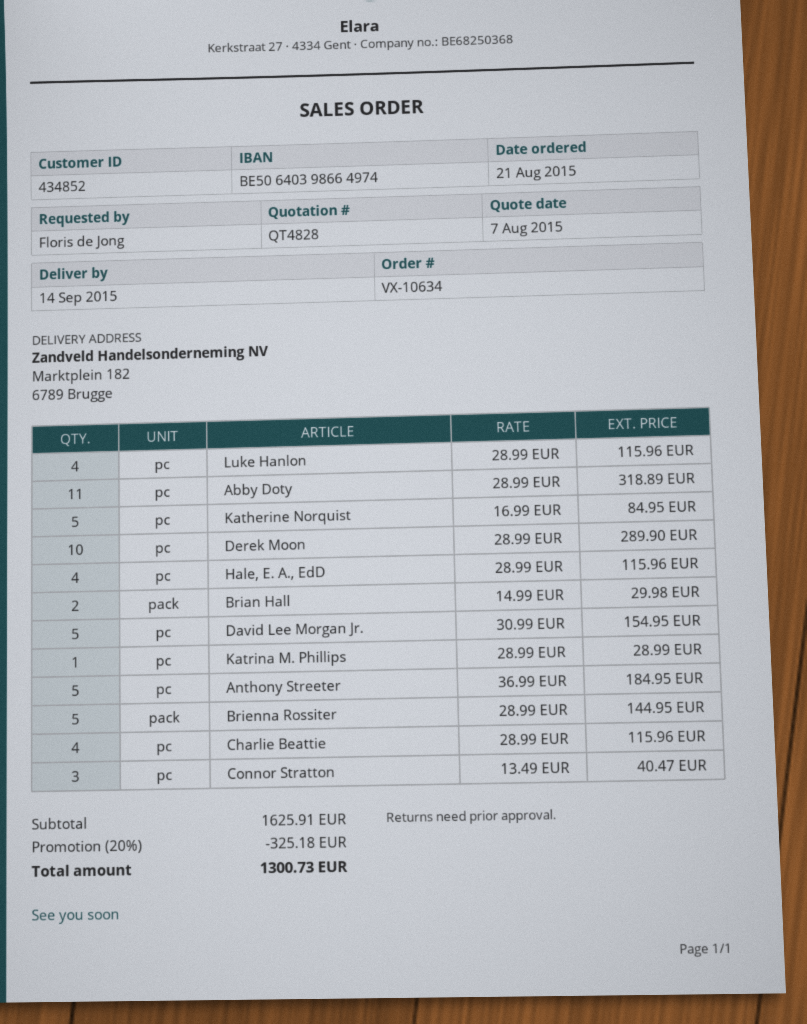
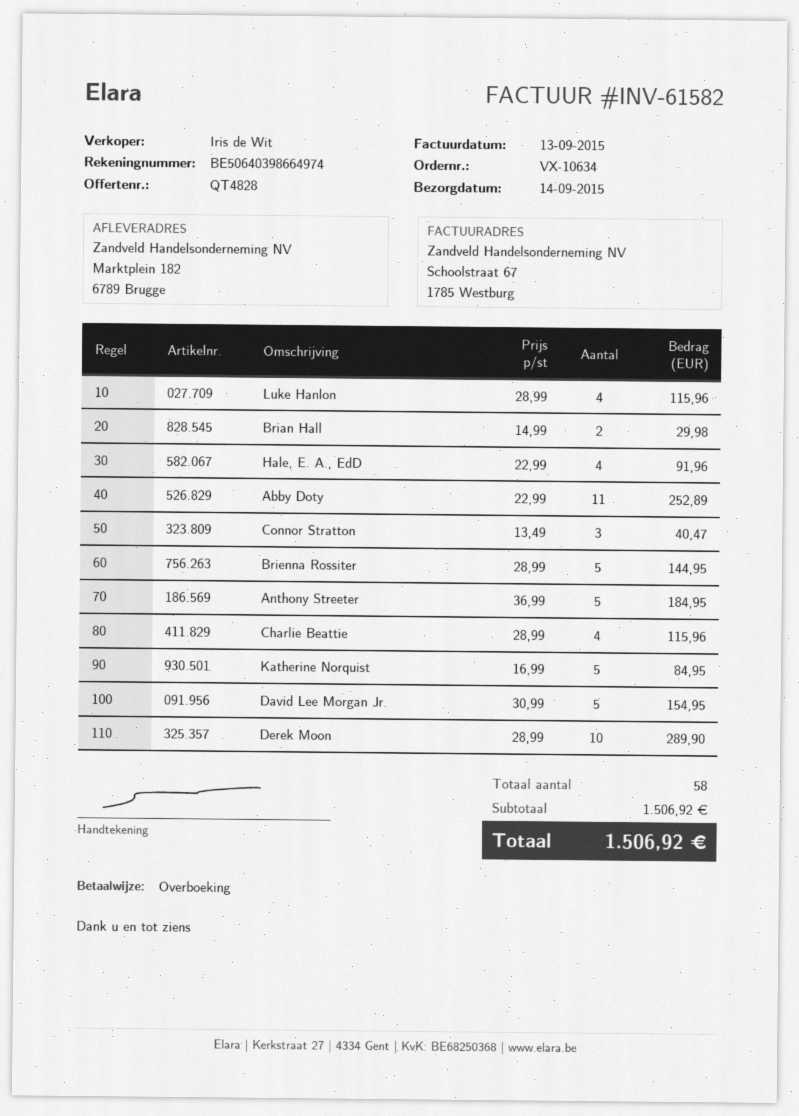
Abby Doty: 11 x 28.99 = 318.89 -> 11 x 22.99 = 252.89
Hale, E. A., EdD: 4 x 28.99 = 115.96 -> 4 x 22.99 = 91.96
Katrina M. Phillips: 1 x 28.99 = 28.99 -> none
subtotal: 1625.91 -> 1506.92
discount: 20% = 325.18 -> none
total: 1300.73 -> 1506.92

